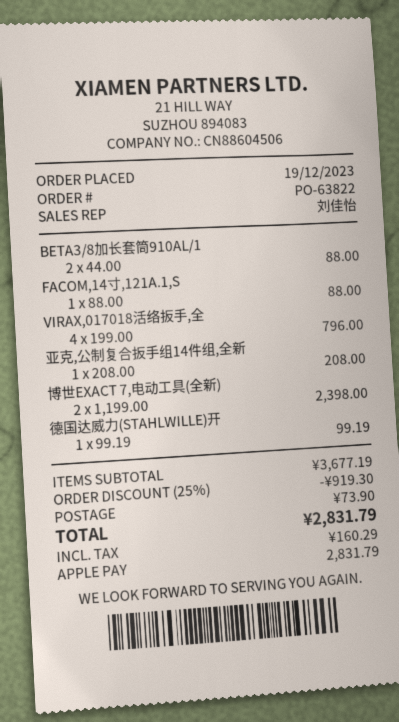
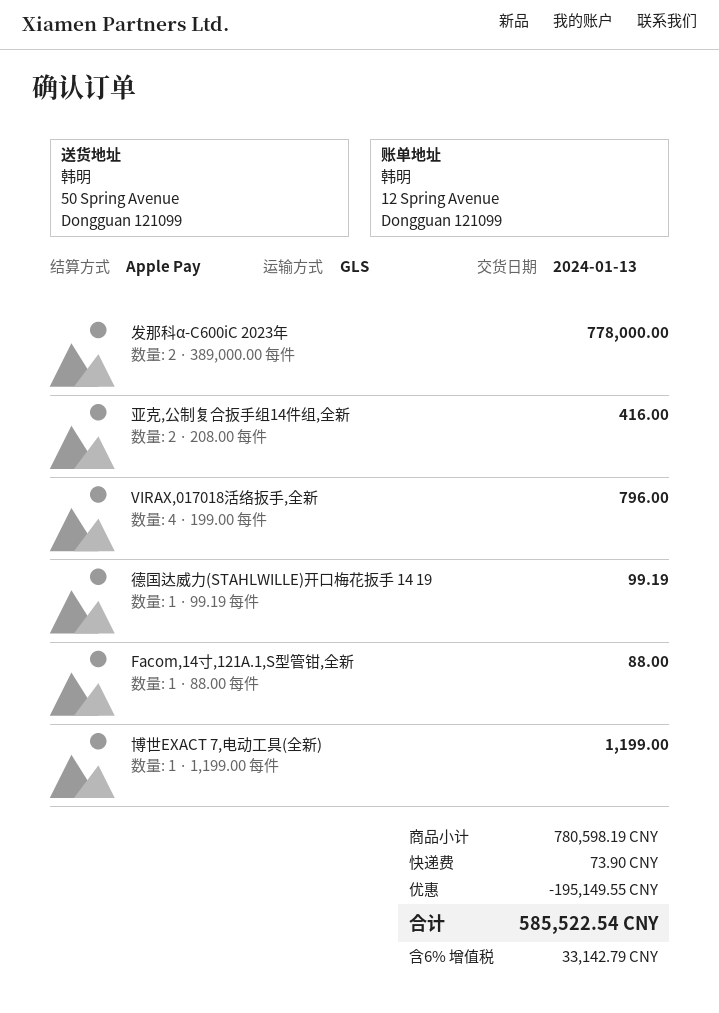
BETA3/8加长套筒910AL/1: 2 x 44.00 = 88.00 -> none
亚克,公制复合扳手组14件组,全新: 1 x 208.00 = 208.00 -> 2 x 208.00 = 416.00
博世EXACT 7,电动工具(全新): 2 x 1199.00 = 2398.00 -> 1 x 1199.00 = 1199.00
发那科α-C600iC 2023年: none -> 2 x 389000.00 = 778000.00
subtotal: 3677.19 -> 780598.19
discount: 919.30 -> 195149.55
tax: 160.29 -> 33142.79
total: 2831.79 -> 585522.54

